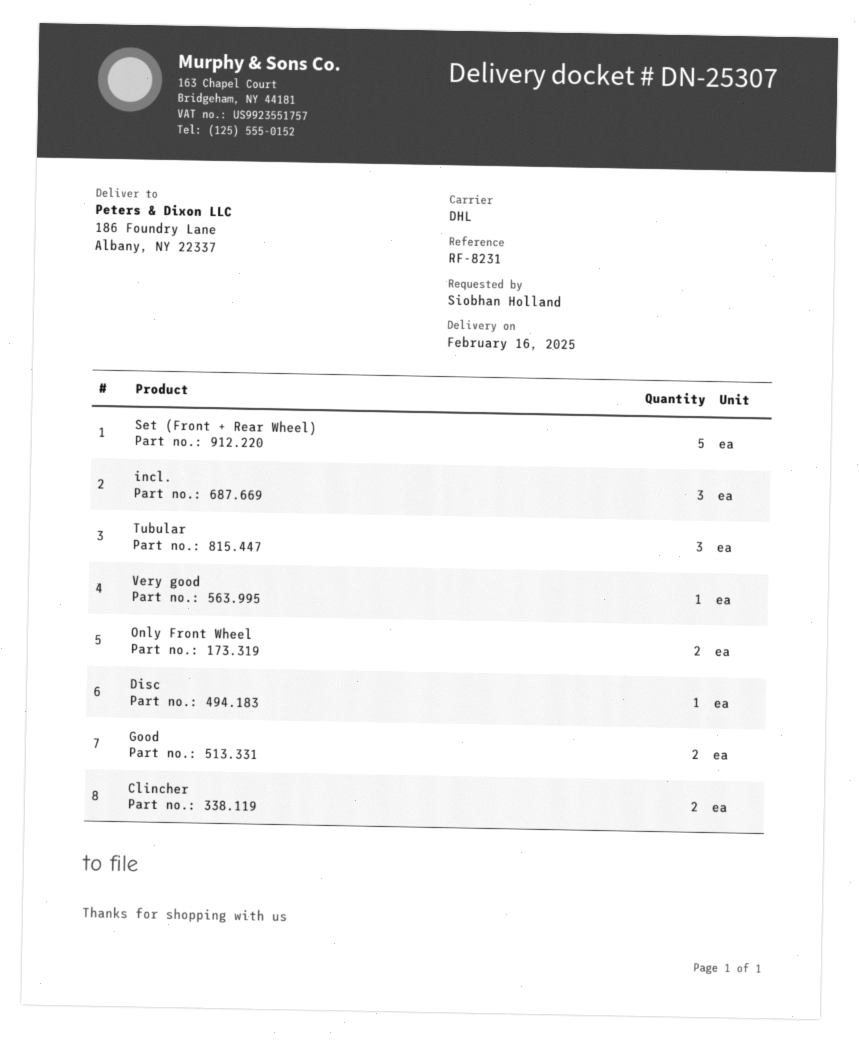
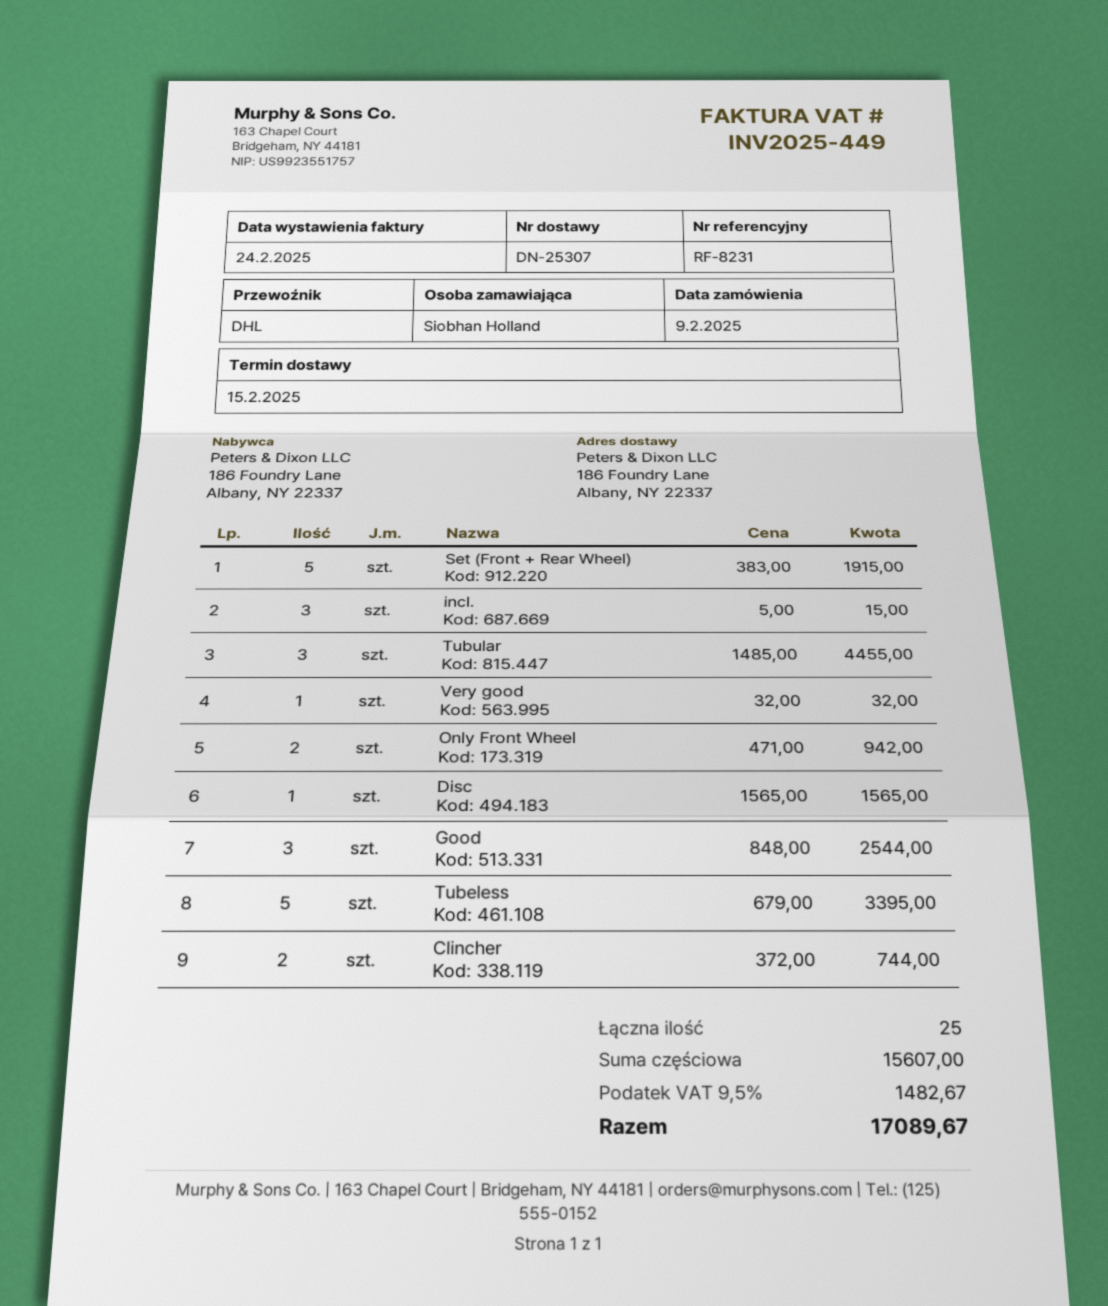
delivery date: 2025-02-16 -> 2025-02-15
Good: 2 -> 3
Tubeless: none -> 5

